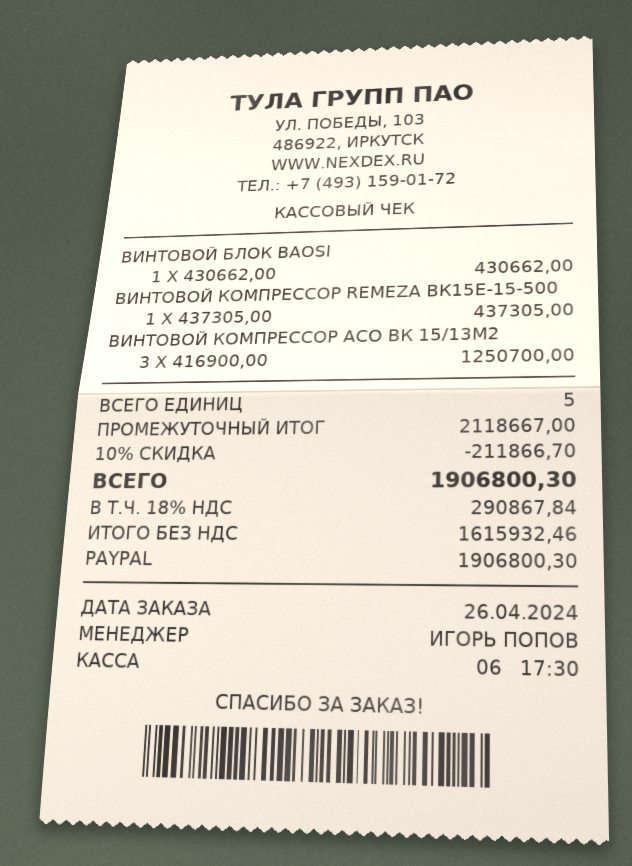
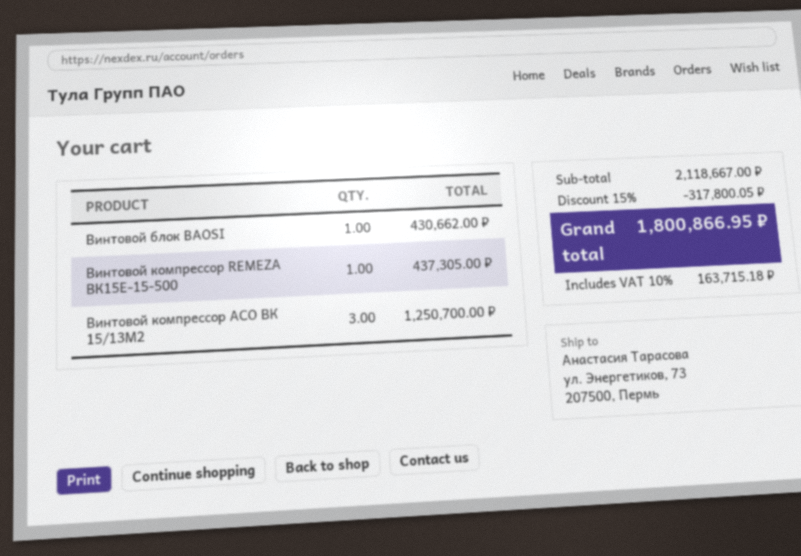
discount: 10% = 211866.70 -> 15% = 317800.05
tax: 18% = 290867.84 -> 10% = 163715.18
total: 1906800.30 -> 1800866.95

